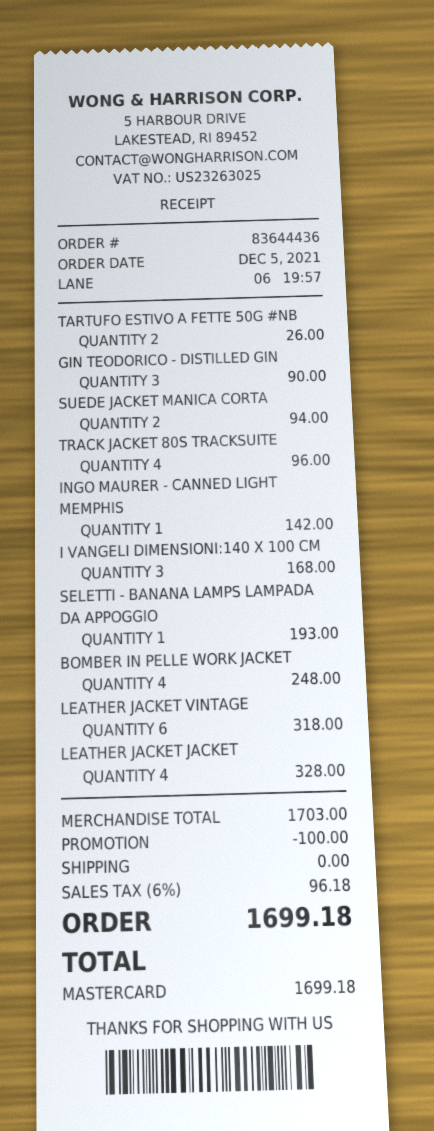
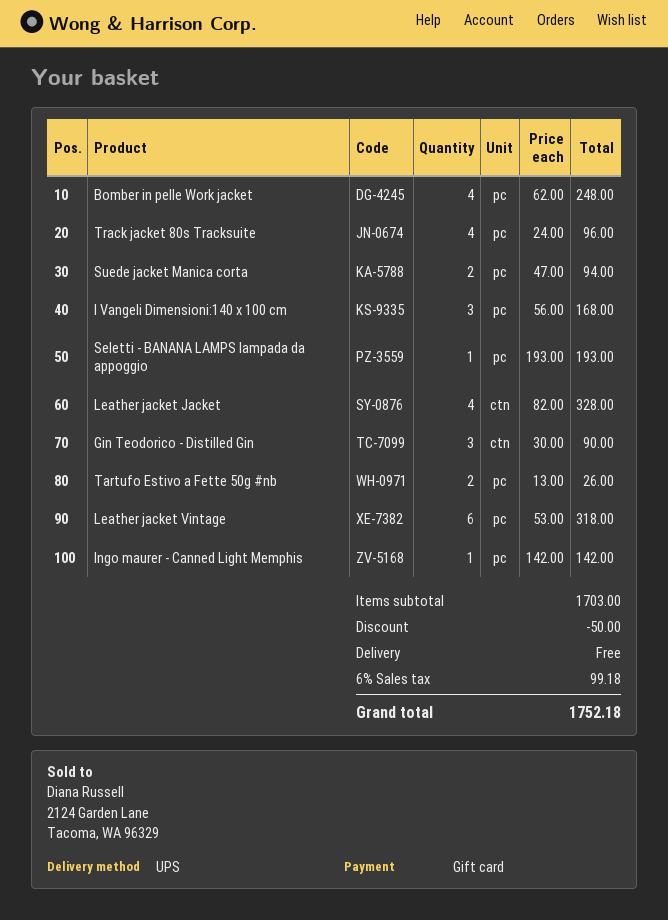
payment method: Mastercard -> gift card
discount: 100.00 -> 50.00
tax: 6% = 96.18 -> 6% = 99.18
total: 1699.18 -> 1752.18

